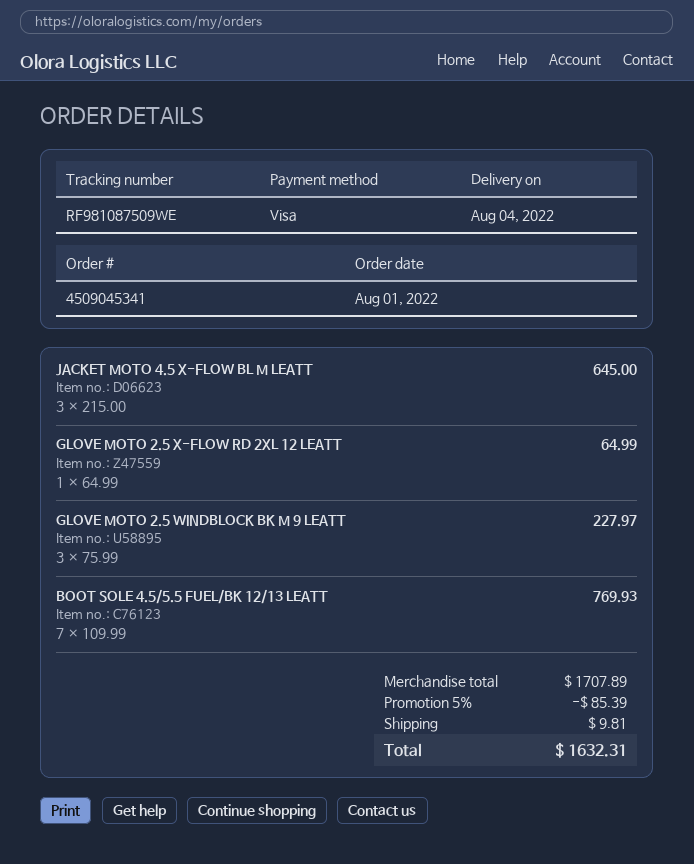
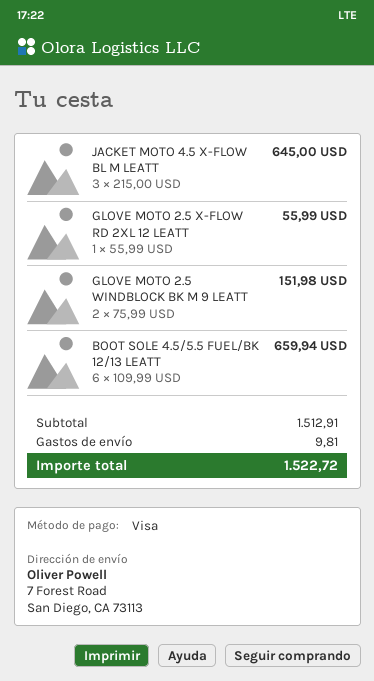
GLOVE MOTO 2.5 X-FLOW RD 2XL 12 LEATT: 1 x 64.99 = 64.99 -> 1 x 55.99 = 55.99
GLOVE MOTO 2.5 WINDBLOCK BK M 9 LEATT: 3 x 75.99 = 227.97 -> 2 x 75.99 = 151.98
BOOT SOLE 4.5/5.5 FUEL/BK 12/13 LEATT: 7 x 109.99 = 769.93 -> 6 x 109.99 = 659.94
subtotal: 1707.89 -> 1512.91
discount: 5% = 85.39 -> none
total: 1632.31 -> 1522.72

